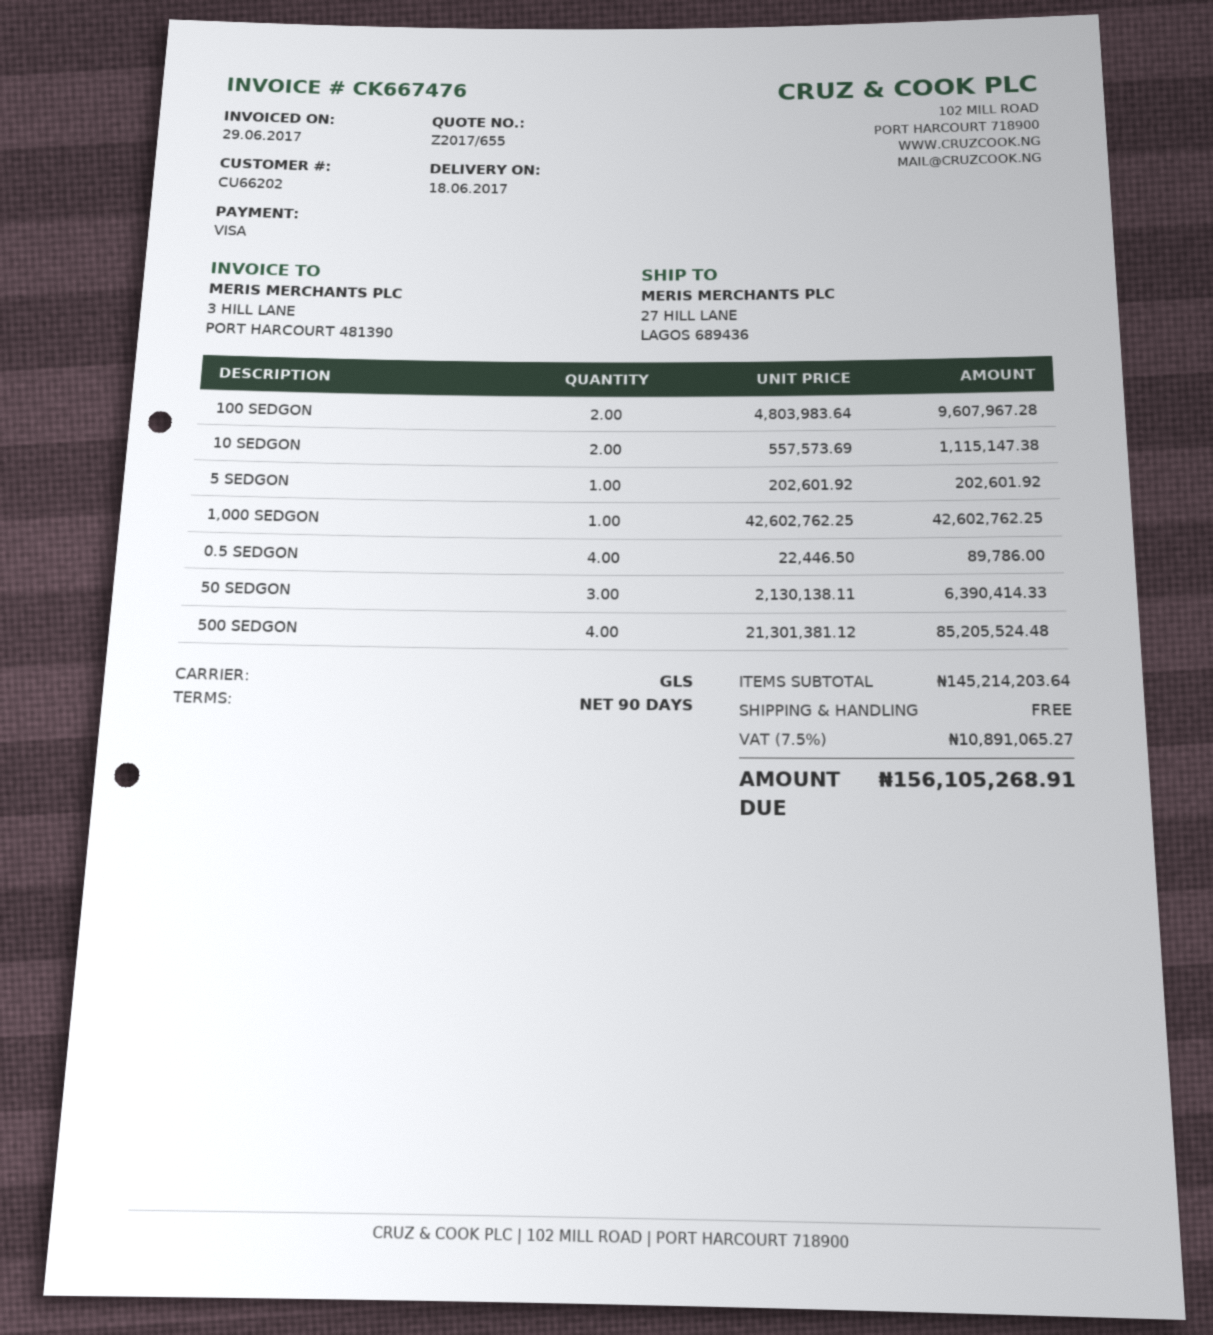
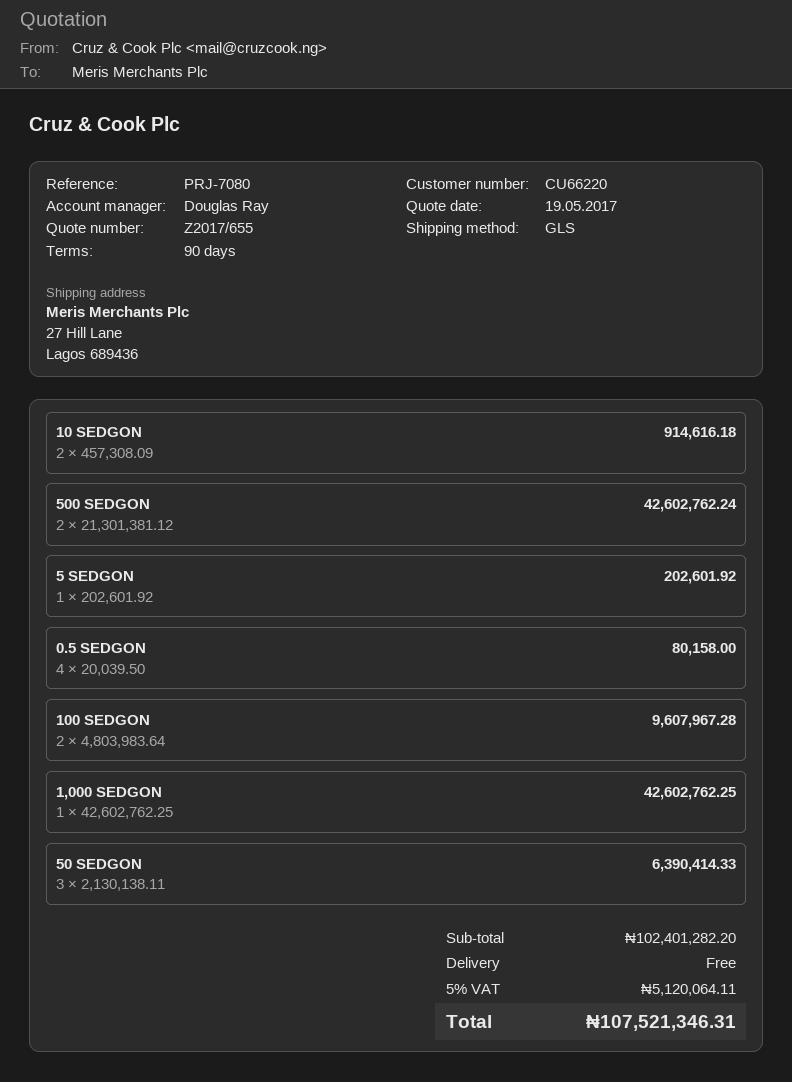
customer number: CU66202 -> CU66220
10 SEDGON: 2 x 557573.69 = 1115147.38 -> 2 x 457308.09 = 914616.18
0.5 SEDGON: 4 x 22446.50 = 89786.00 -> 4 x 20039.50 = 80158.00
500 SEDGON: 4 x 21301381.12 = 85205524.48 -> 2 x 21301381.12 = 42602762.24
subtotal: 145214203.64 -> 102401282.20
tax: 7.5% = 10891065.27 -> 5% = 5120064.11
total: 156105268.91 -> 107521346.31

